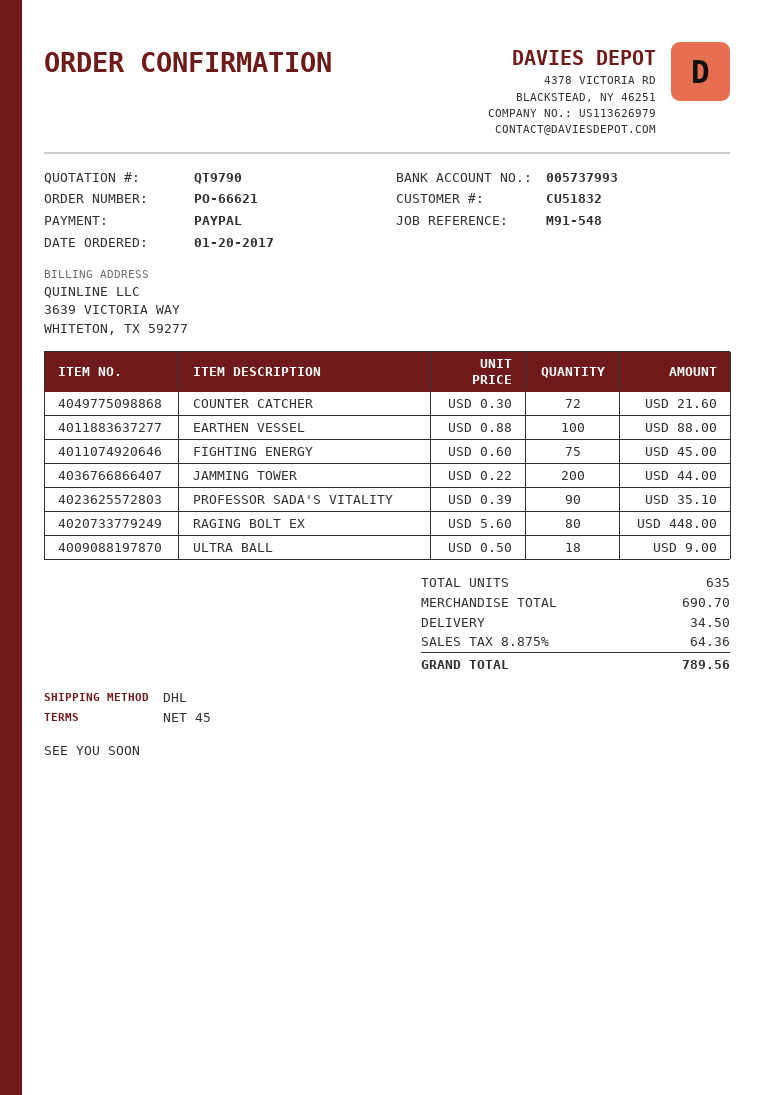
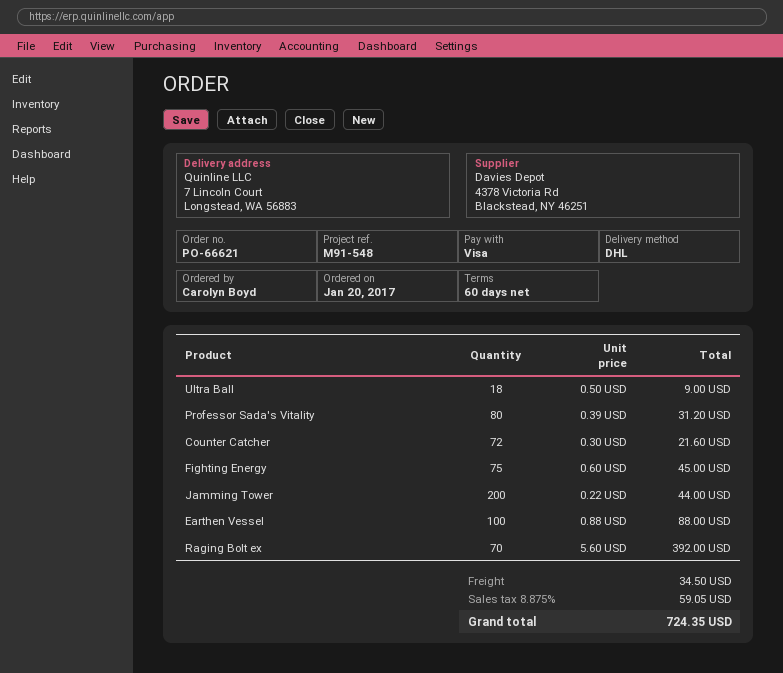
payment terms: 45 days -> 60 days
payment method: PayPal -> Visa
PROFESSOR SADA'S VITALITY: 90 x 0.39 = 35.10 -> 80 x 0.39 = 31.20
RAGING BOLT EX: 80 x 5.60 = 448.00 -> 70 x 5.60 = 392.00
tax: 8.875% = 64.36 -> 8.875% = 59.05
total: 789.56 -> 724.35

